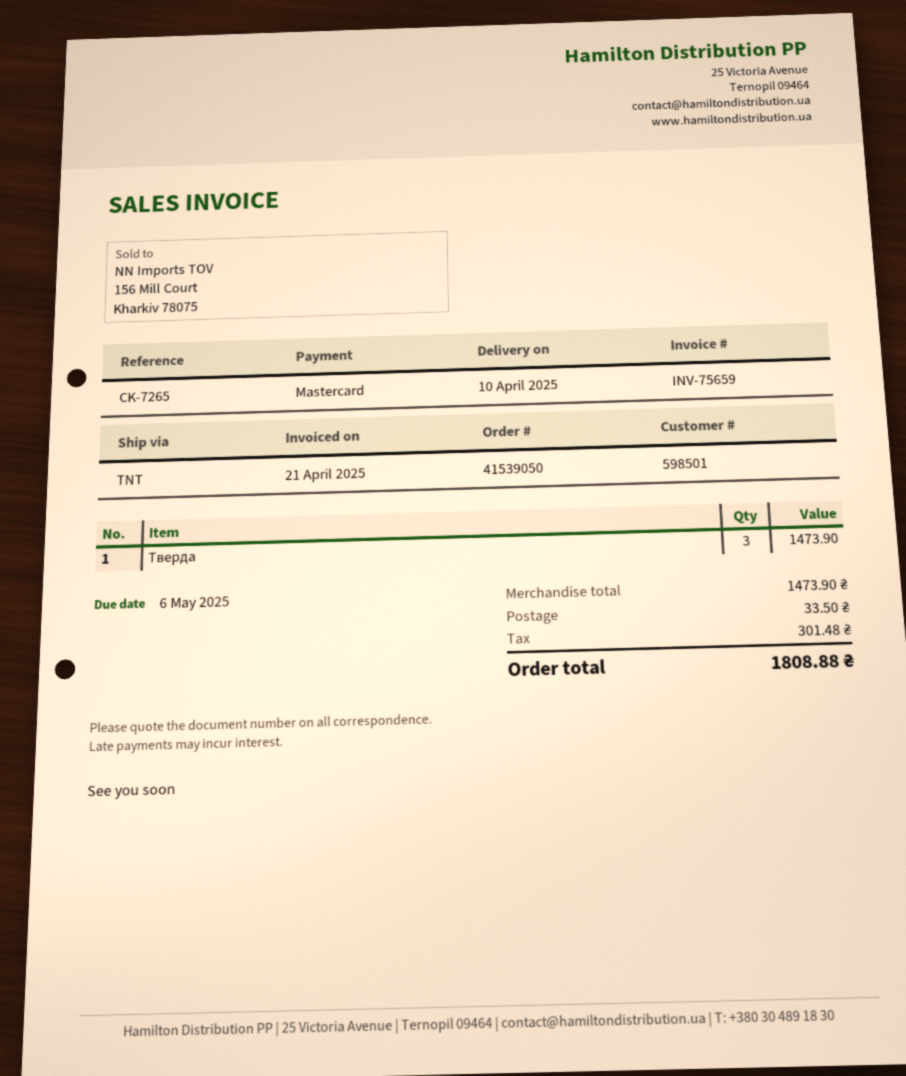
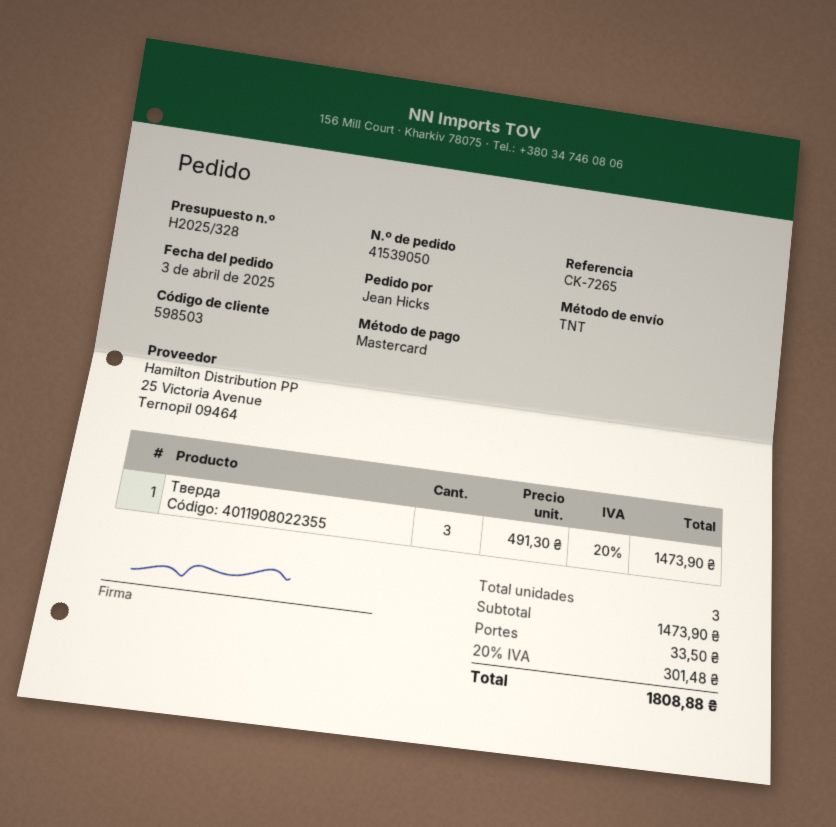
customer number: 598501 -> 598503

